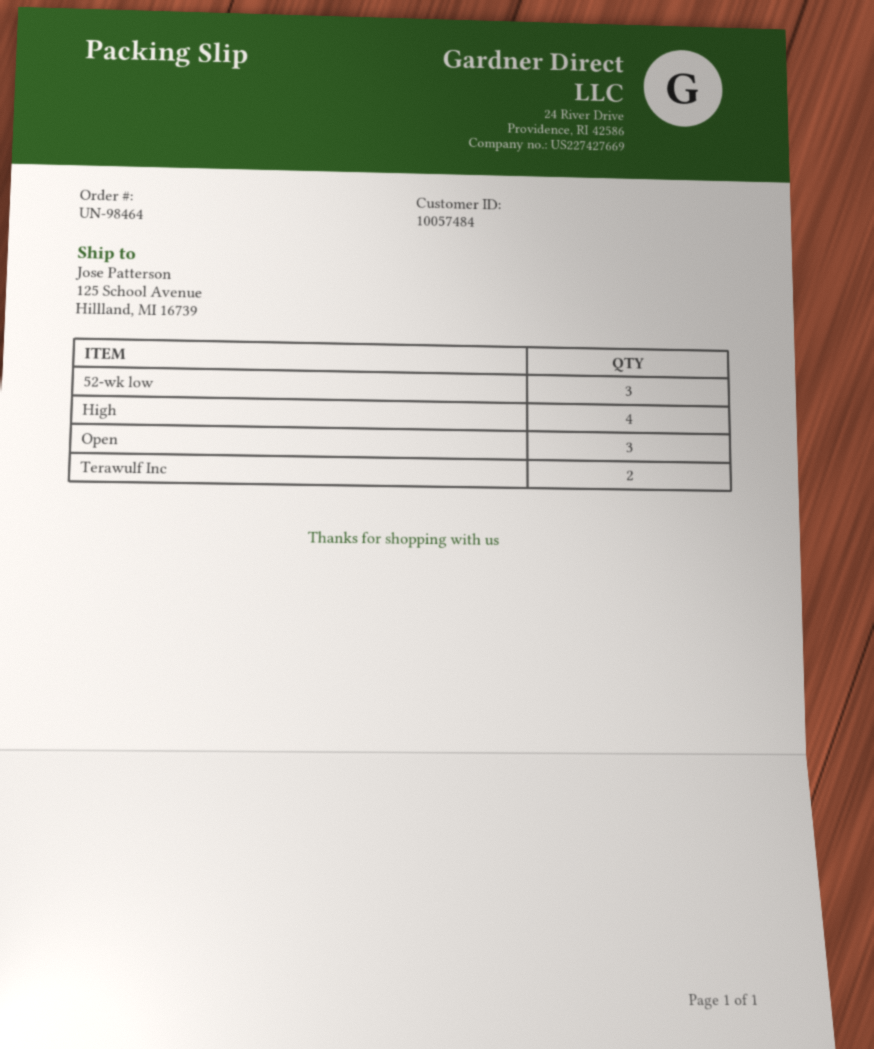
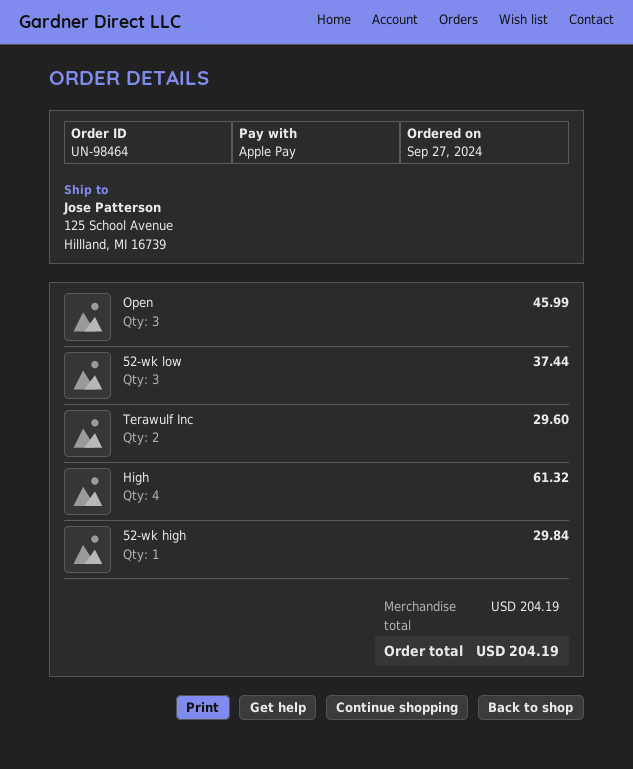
52-wk high: none -> 1

